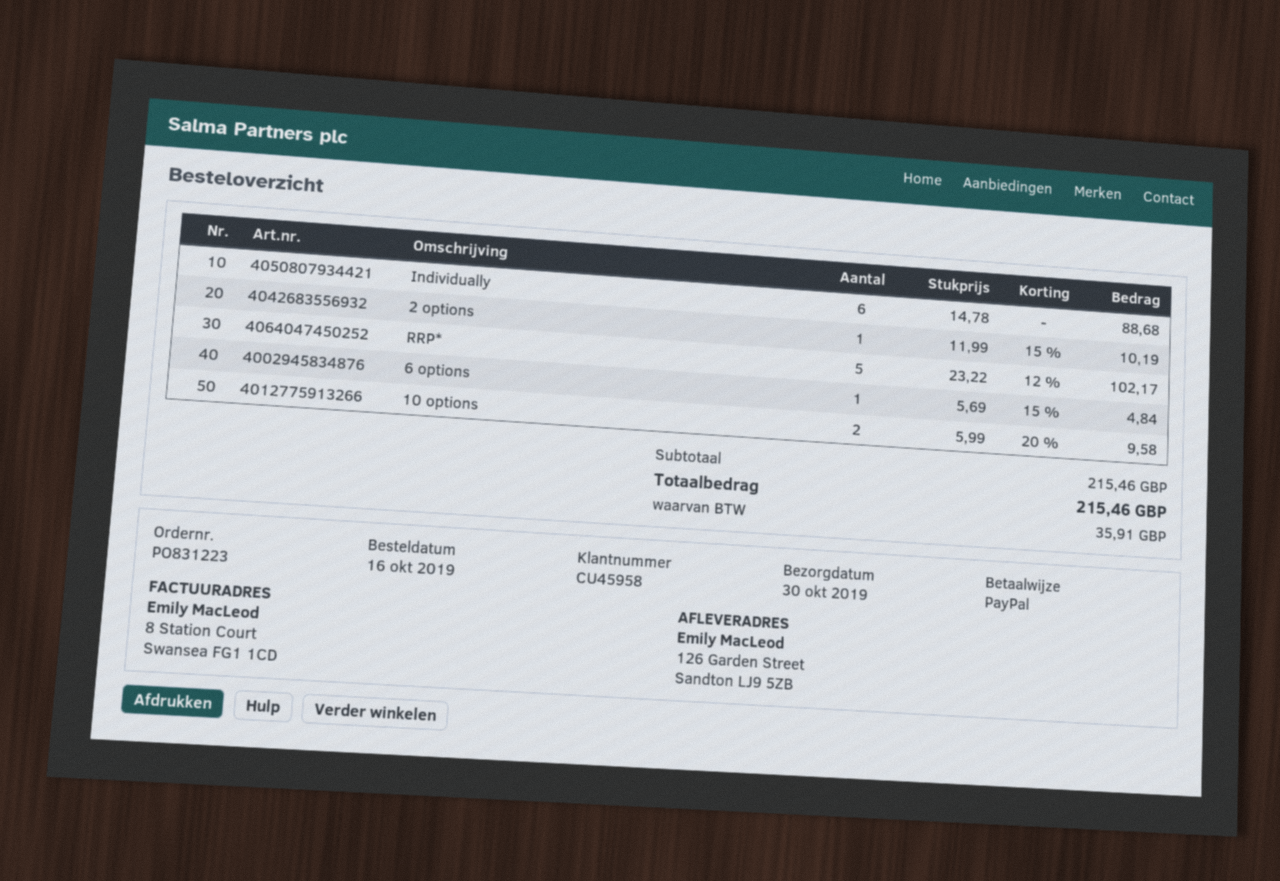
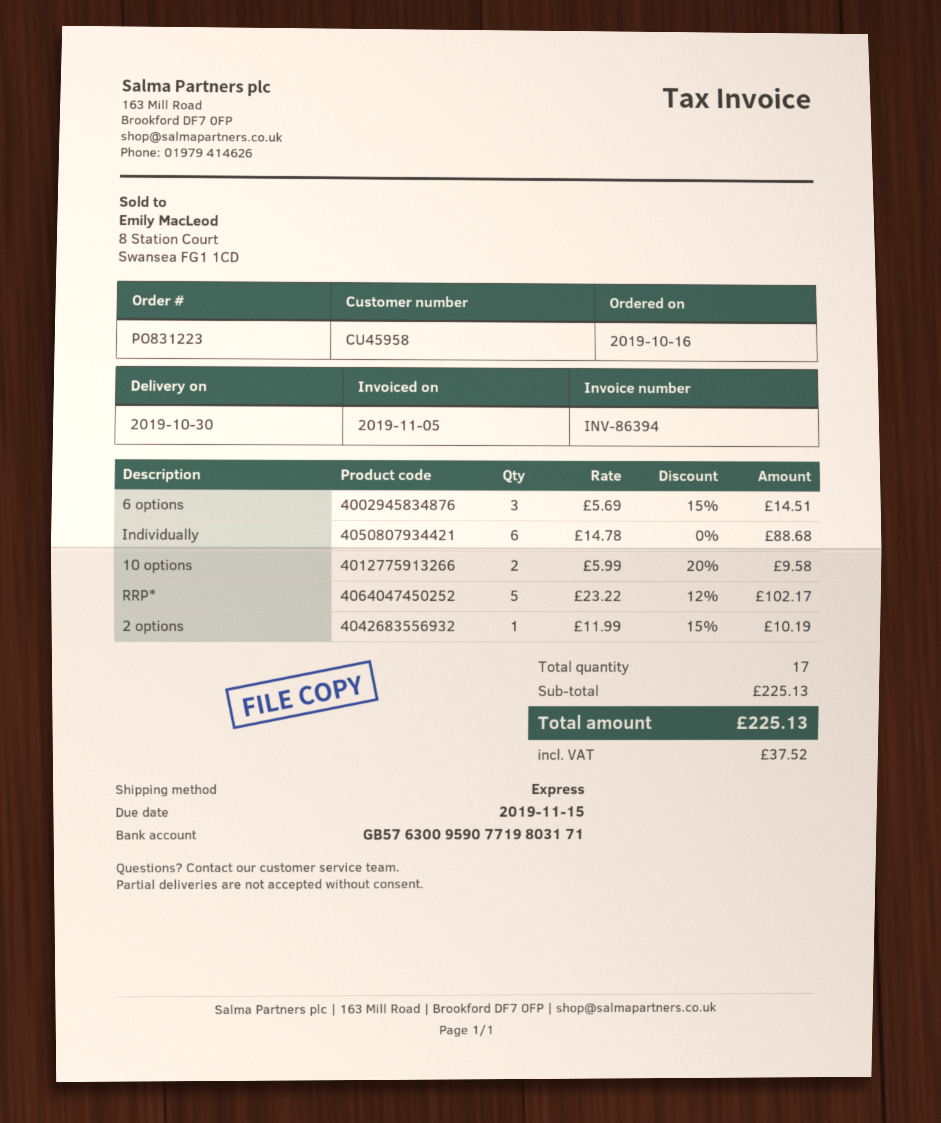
6 options: 1 x 5.69 - 15% = 4.84 -> 3 x 5.69 - 15% = 14.51
subtotal: 215.46 -> 225.13
tax: 35.91 -> 37.52
total: 215.46 -> 225.13

